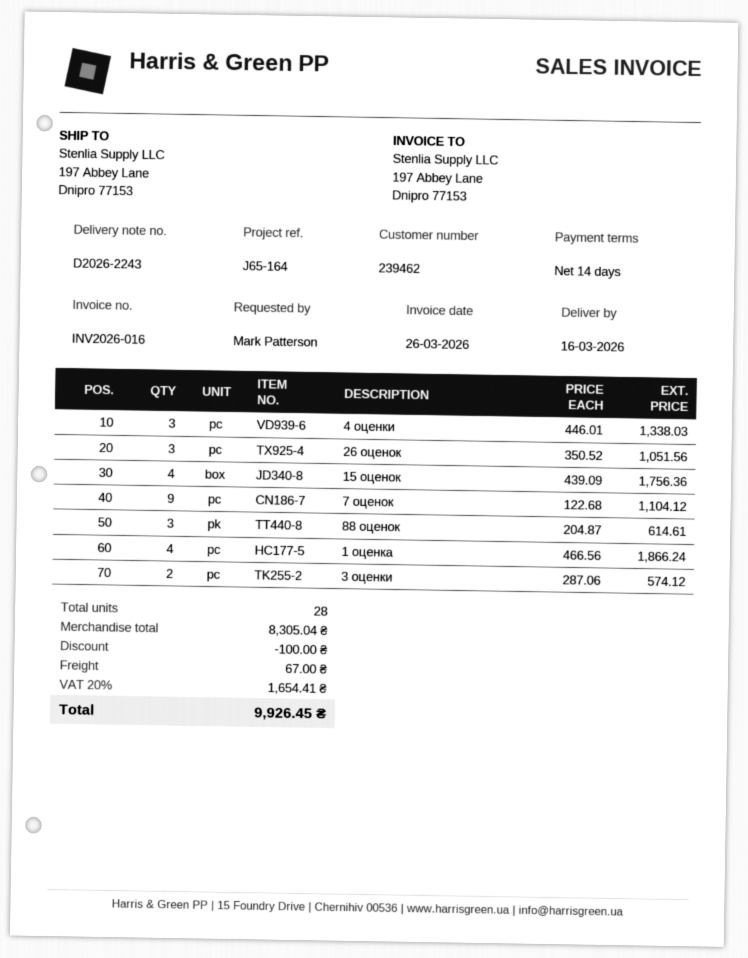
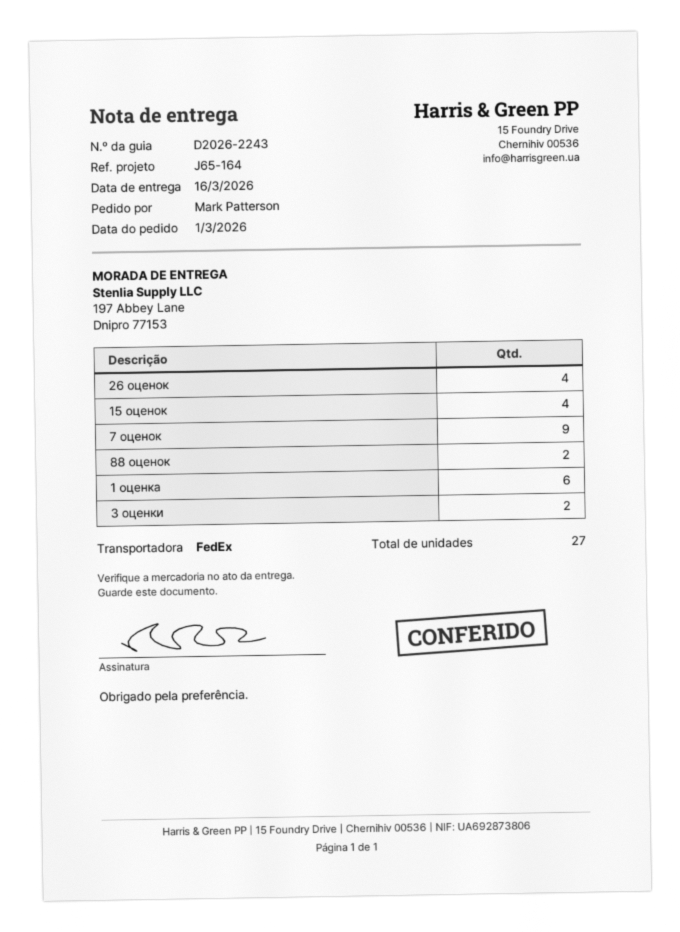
4 оценки: 3 -> none
26 оценок: 3 -> 4
88 оценок: 3 -> 2
1 оценка: 4 -> 6
total quantity: 28 -> 27

